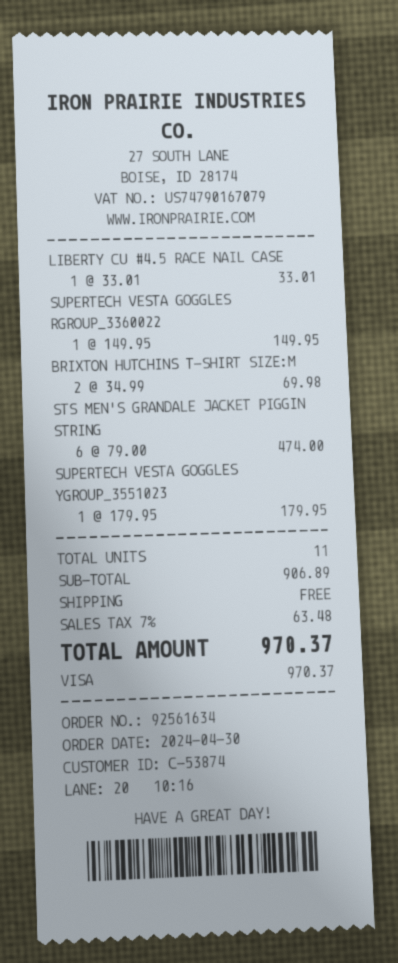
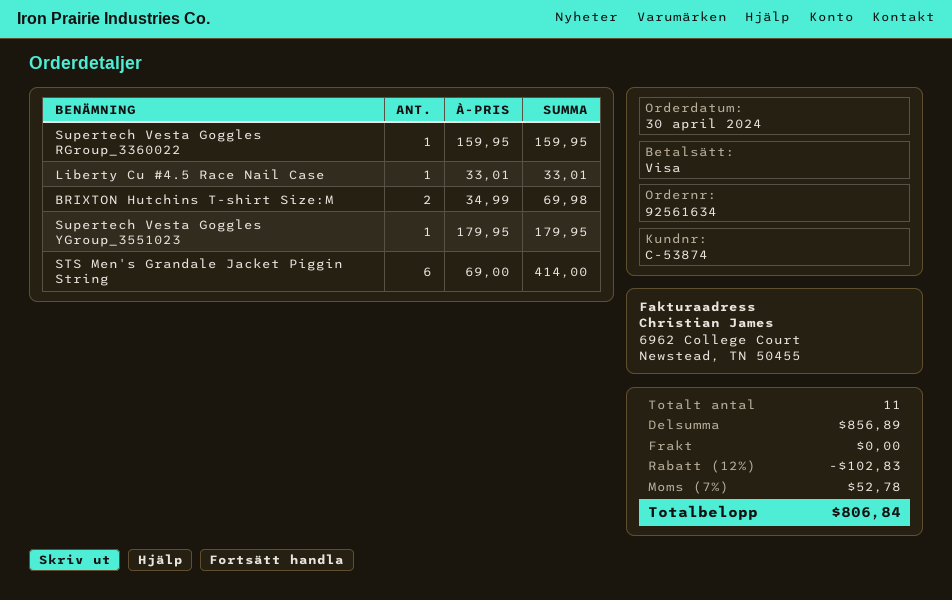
SUPERTECH VESTA GOGGLES RGROUP_3360022: 1 x 149.95 = 149.95 -> 1 x 159.95 = 159.95
STS MEN'S GRANDALE JACKET PIGGIN STRING: 6 x 79.00 = 474.00 -> 6 x 69.00 = 414.00
subtotal: 906.89 -> 856.89
discount: none -> 12% = 102.83
tax: 7% = 63.48 -> 7% = 52.78
total: 970.37 -> 806.84

